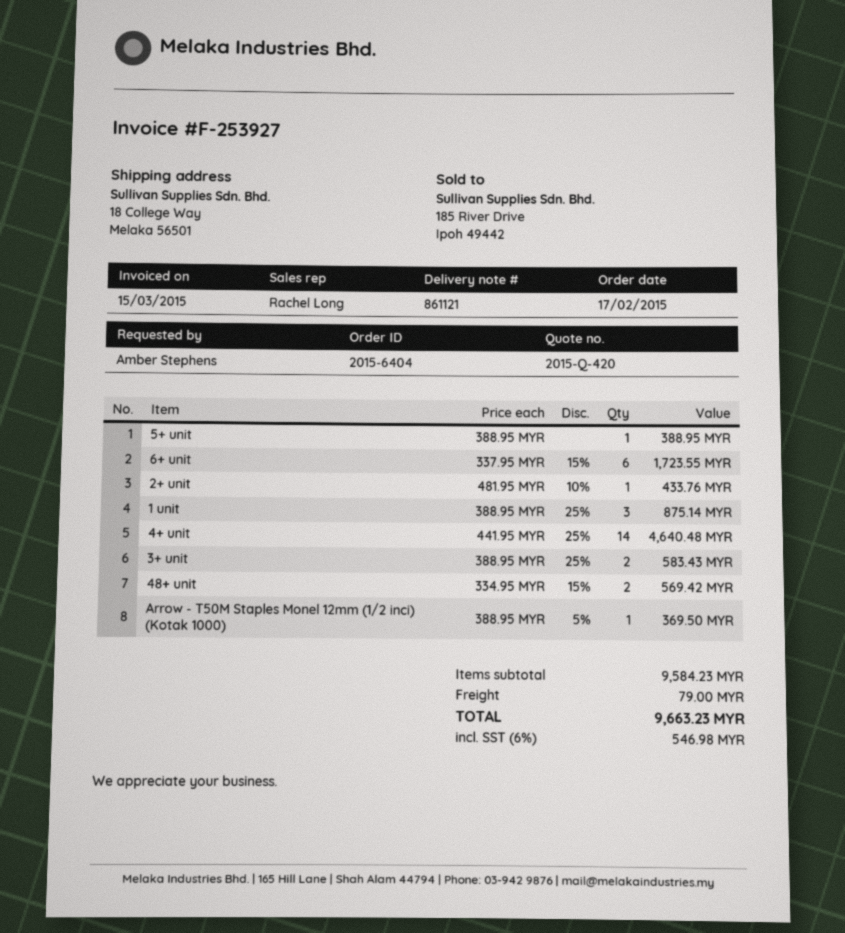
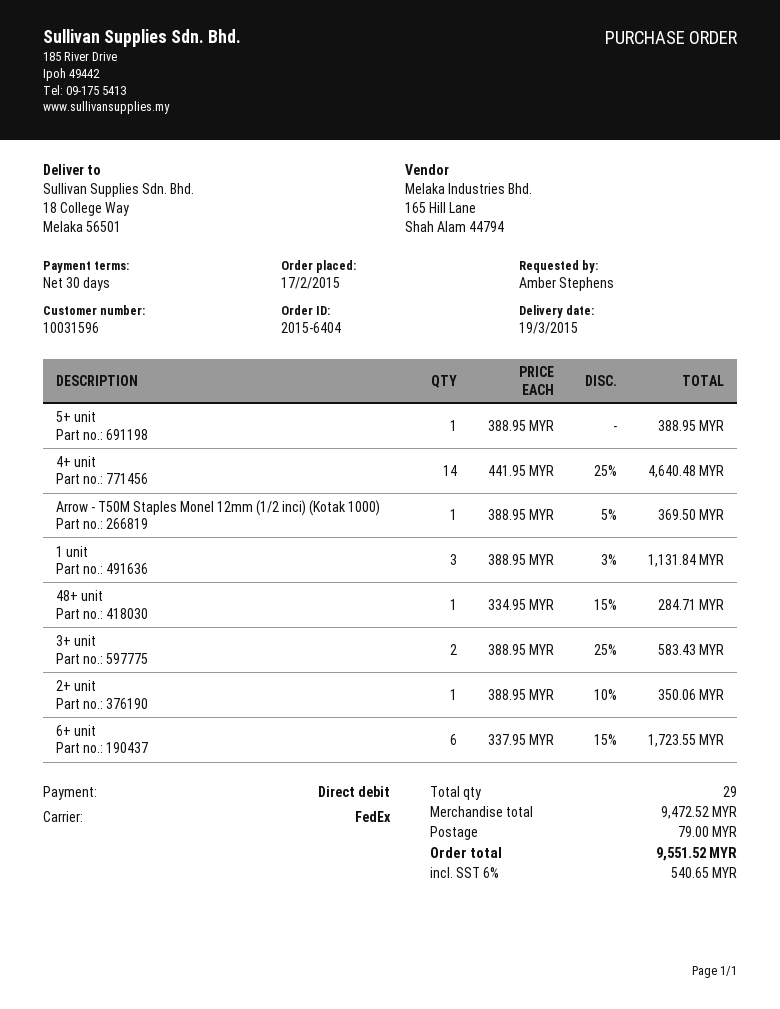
2+ unit: 1 x 481.95 - 10% = 433.76 -> 1 x 388.95 - 10% = 350.06
1 unit: 3 x 388.95 - 25% = 875.14 -> 3 x 388.95 - 3% = 1131.84
48+ unit: 2 x 334.95 - 15% = 569.42 -> 1 x 334.95 - 15% = 284.71
subtotal: 9584.23 -> 9472.52
tax: 6% = 546.98 -> 6% = 540.65
total: 9663.23 -> 9551.52

